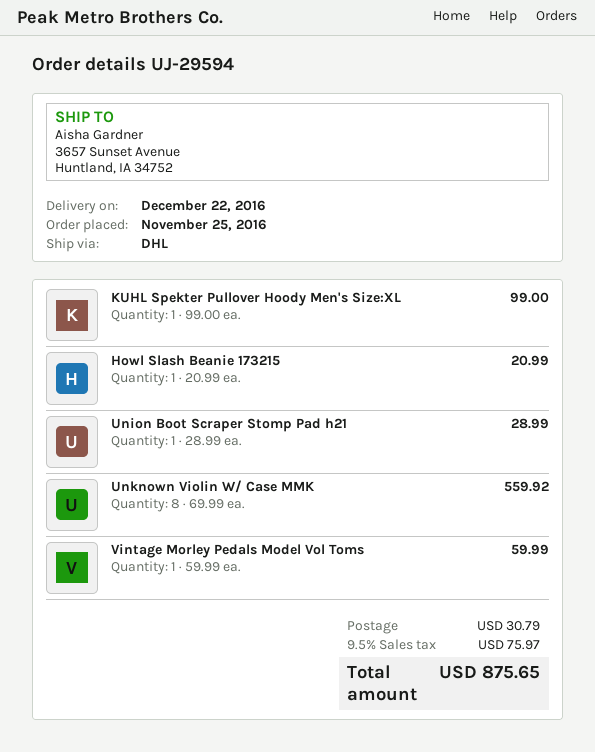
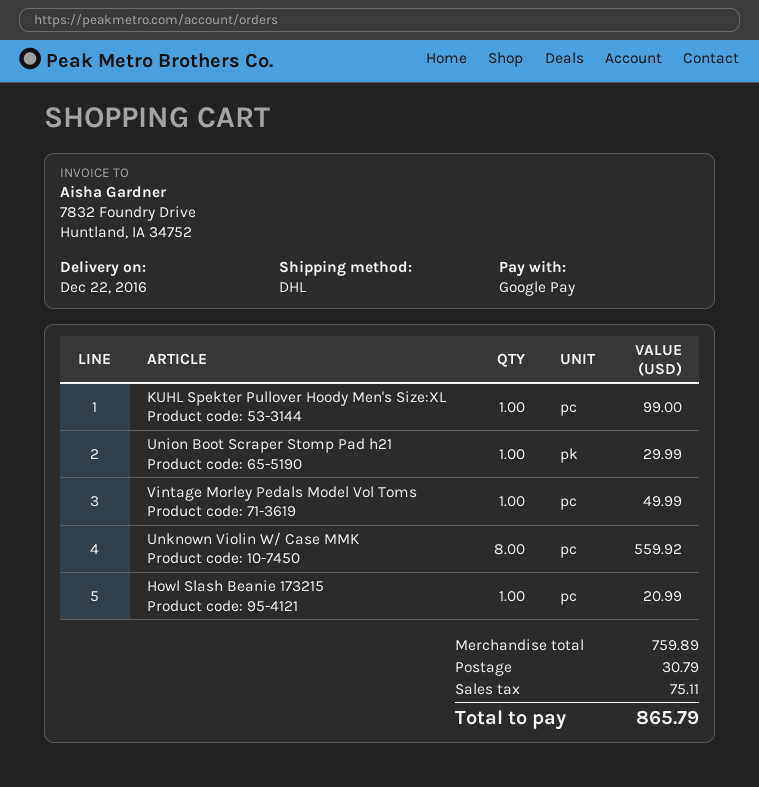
Union Boot Scraper Stomp Pad h21: 1 for 28.99 -> 1 for 29.99
Vintage Morley Pedals Model Vol Toms: 1 for 59.99 -> 1 for 49.99
tax: 75.97 -> 75.11
total: 875.65 -> 865.79

